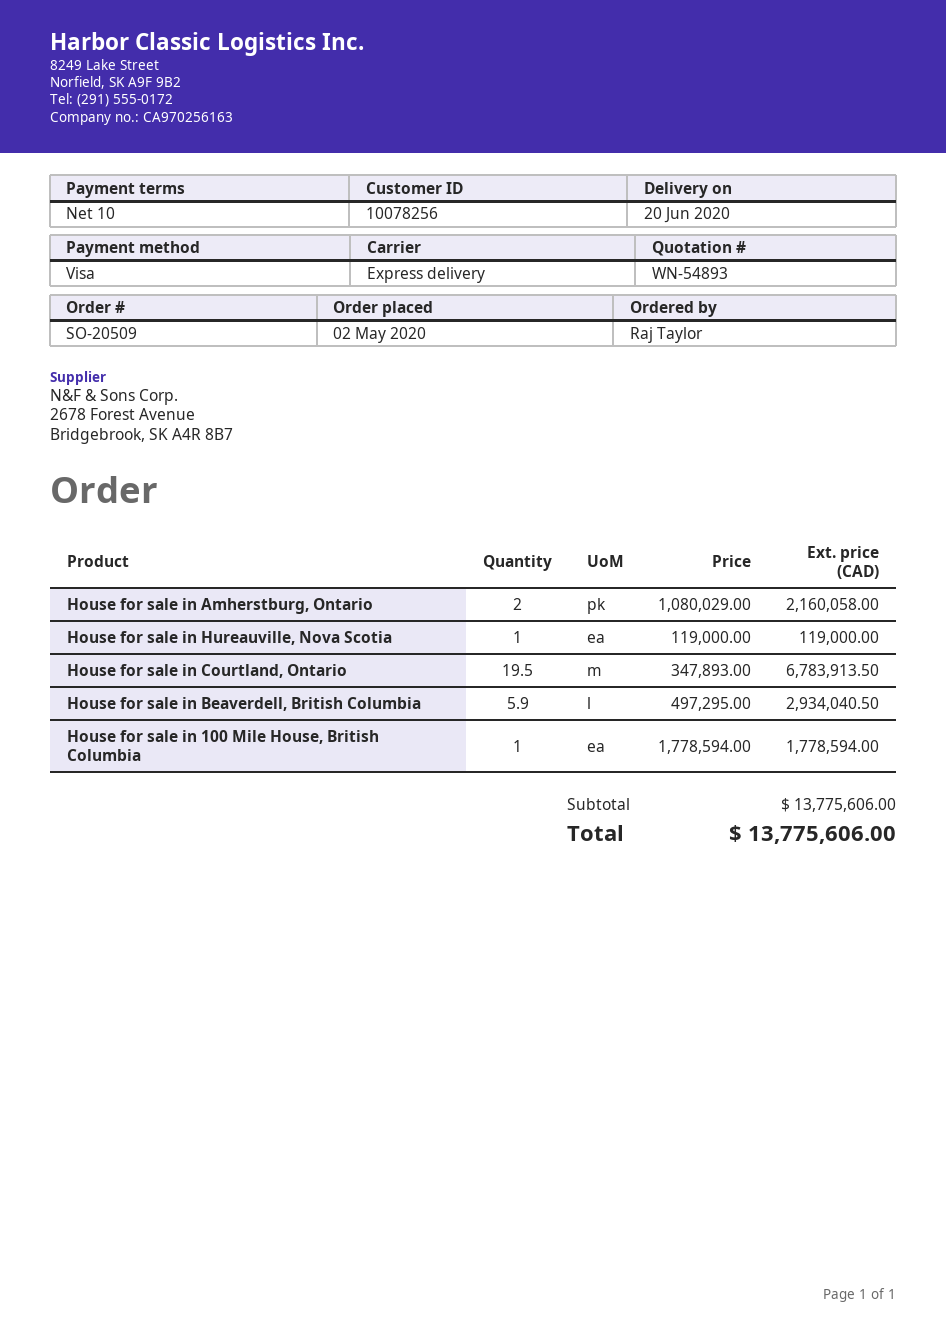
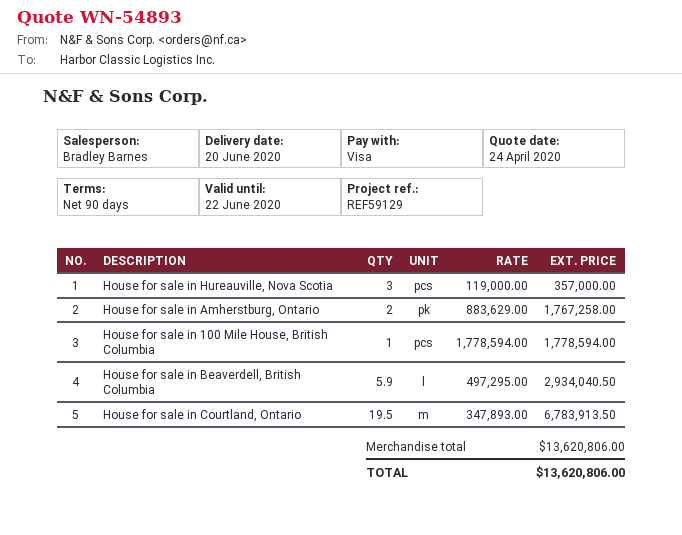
payment terms: 10 days -> 90 days
House for sale in Amherstburg, Ontario: 2 x 1080029.00 = 2160058.00 -> 2 x 883629.00 = 1767258.00
House for sale in Hureauville, Nova Scotia: 1 x 119000.00 = 119000.00 -> 3 x 119000.00 = 357000.00
subtotal: 13775606.00 -> 13620806.00
total: 13775606.00 -> 13620806.00

